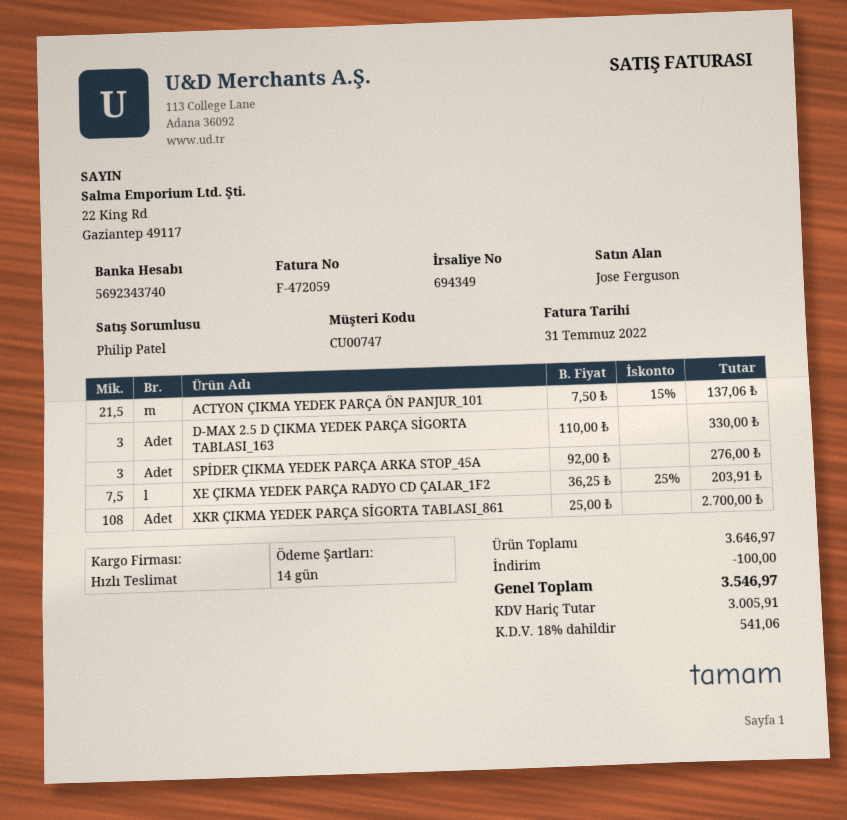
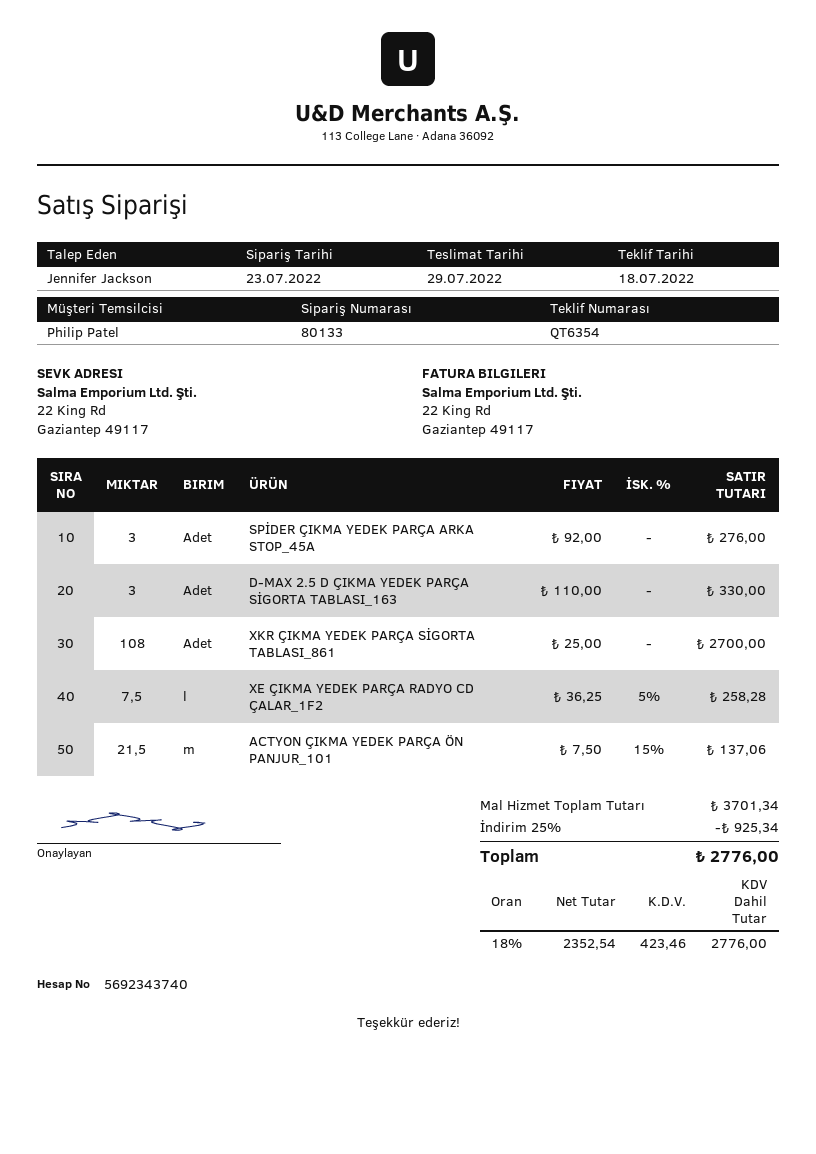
ordered by: Jose Ferguson -> Jennifer Jackson
XE ÇIKMA YEDEK PARÇA RADYO CD ÇALAR_1F2: 7.5 x 36.25 - 25% = 203.91 -> 7.5 x 36.25 - 5% = 258.28
subtotal: 3646.97 -> 3701.34
discount: 100.00 -> 925.34
net: 3005.91 -> 2352.54
tax: 18% = 541.06 -> 18% = 423.46
total: 3546.97 -> 2776.00

